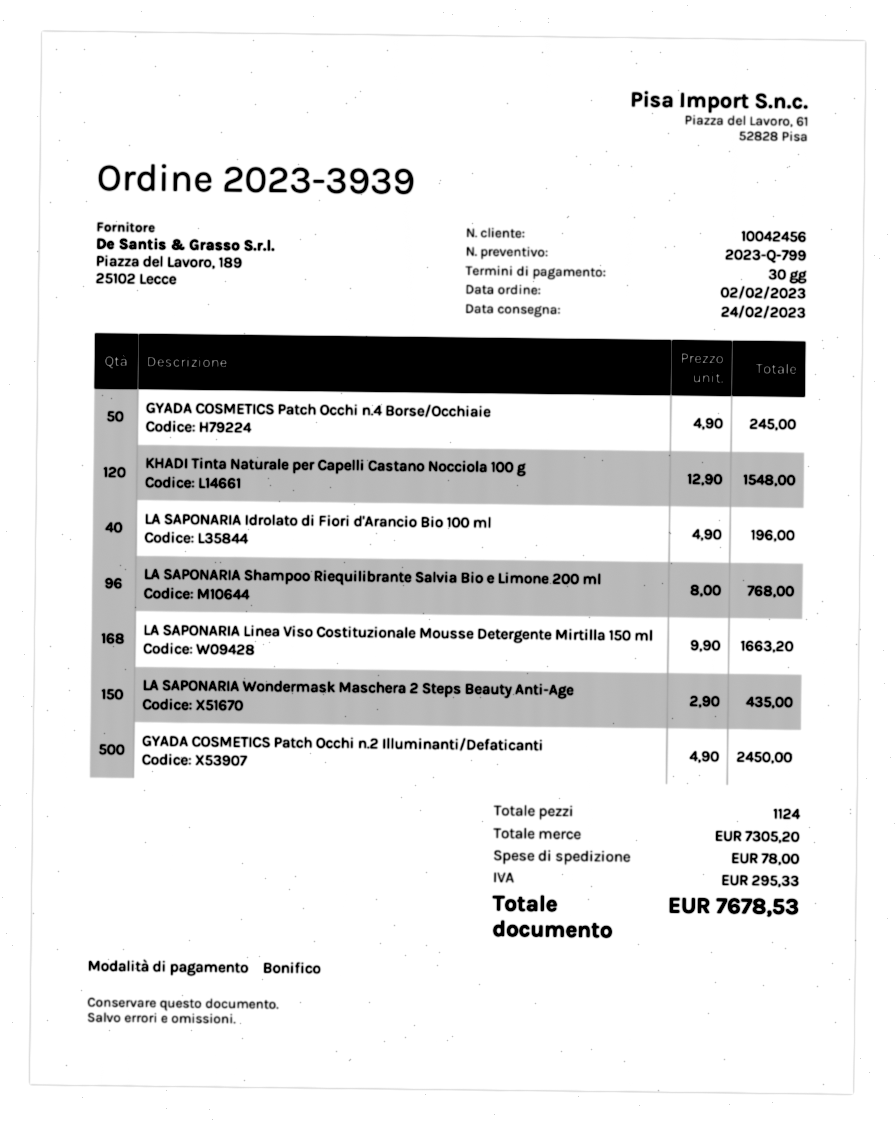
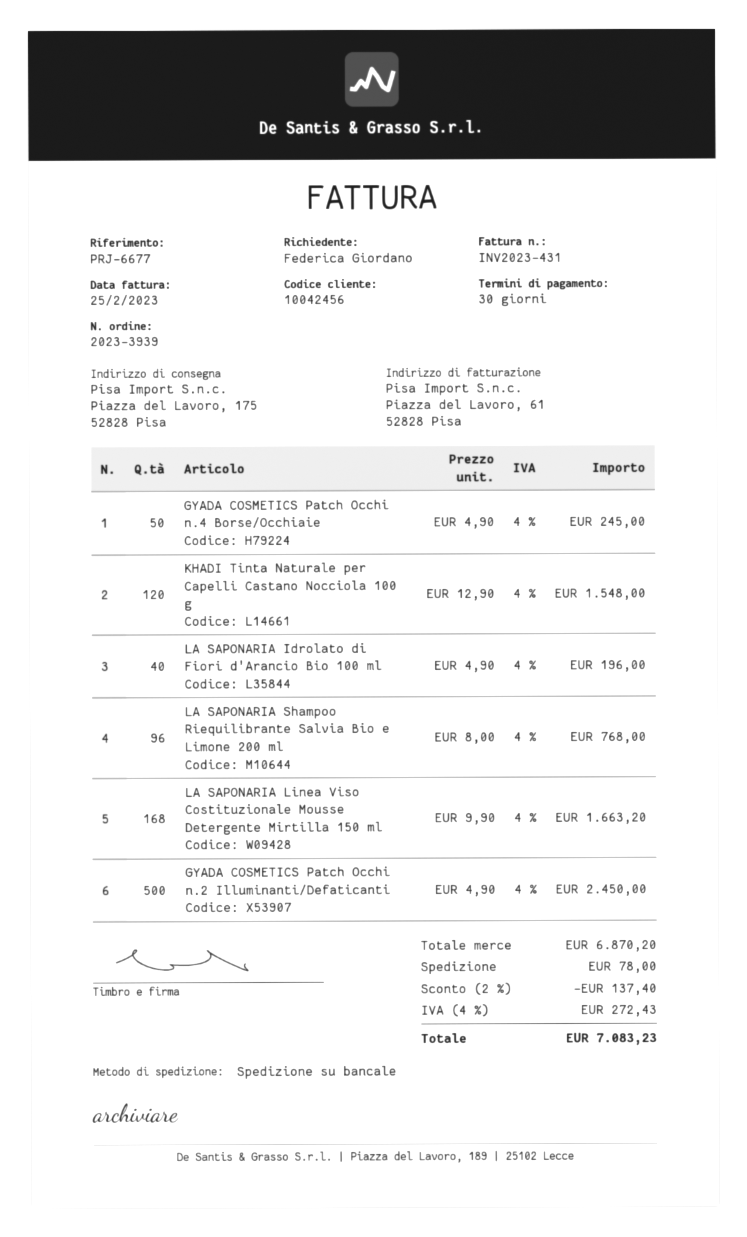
LA SAPONARIA Wondermask Maschera 2 Steps Beauty Anti-Age: 150 x 2.90 = 435.00 -> none
subtotal: 7305.20 -> 6870.20
discount: none -> 2% = 137.40
tax: 295.33 -> 272.43
total: 7678.53 -> 7083.23

